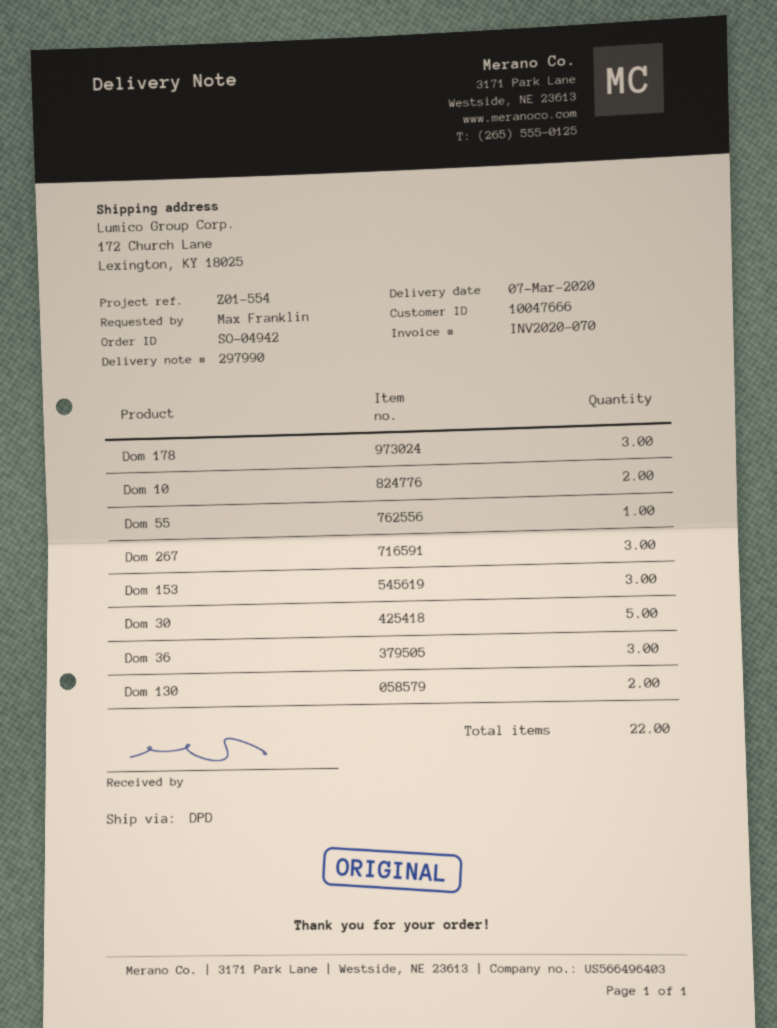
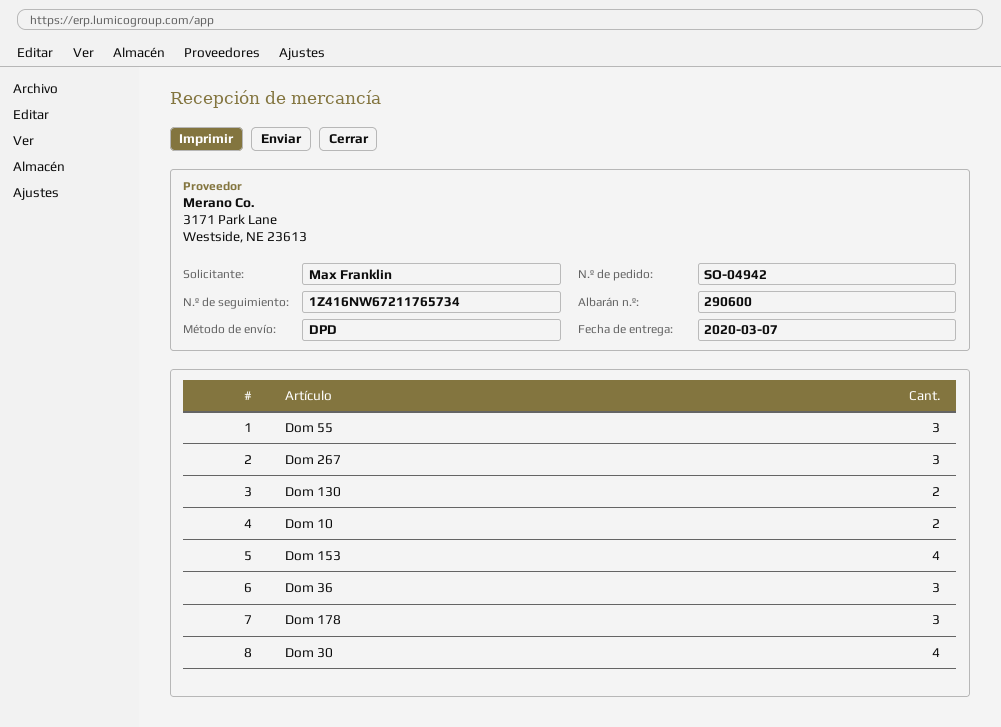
delivery note number: 297990 -> 290600
Dom 55: 1 -> 3
Dom 153: 3 -> 4
Dom 30: 5 -> 4

